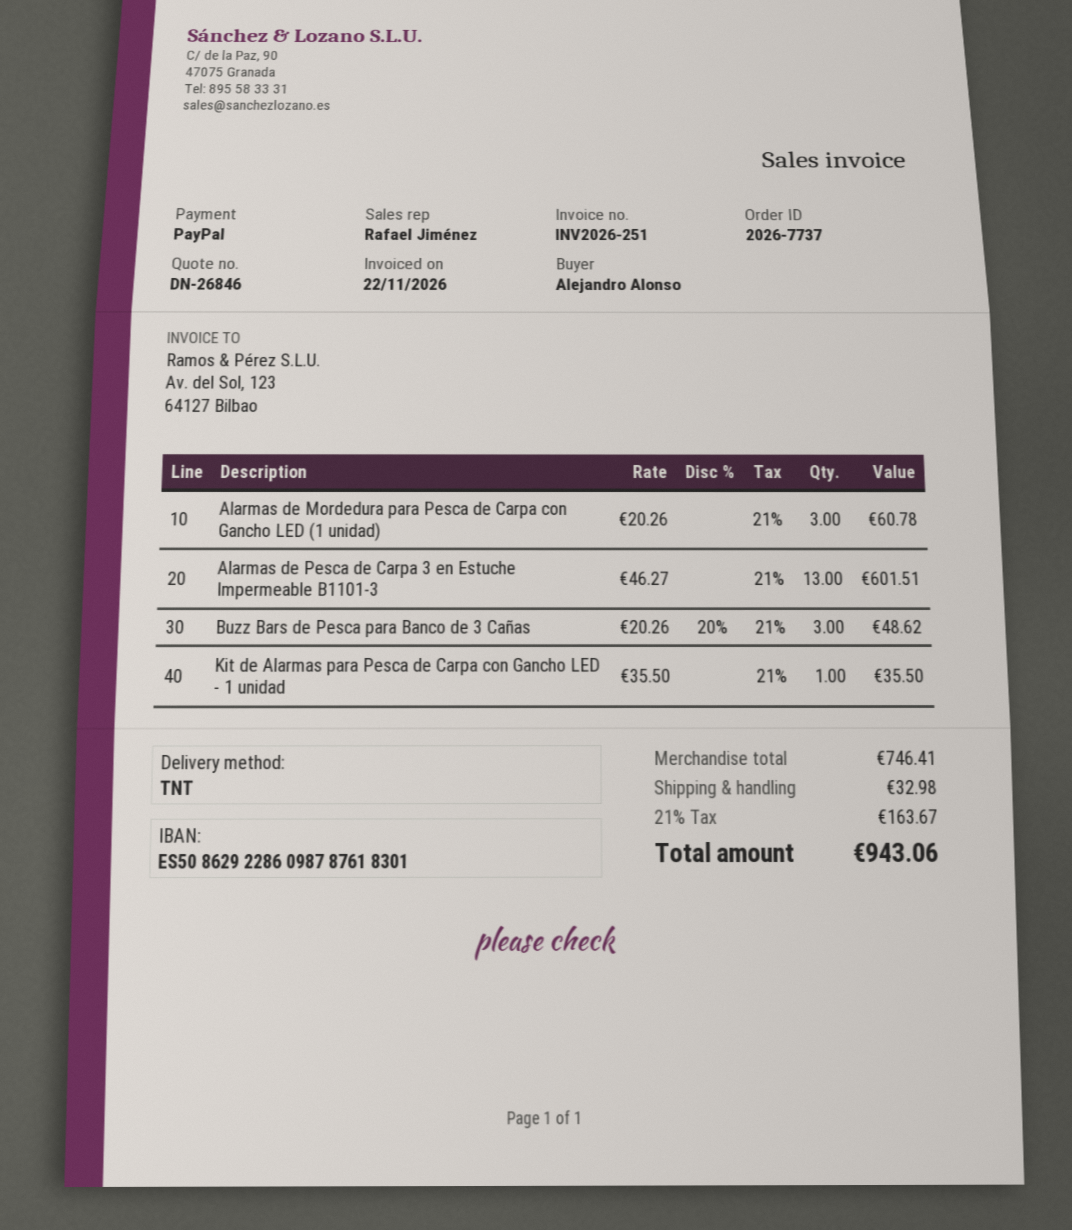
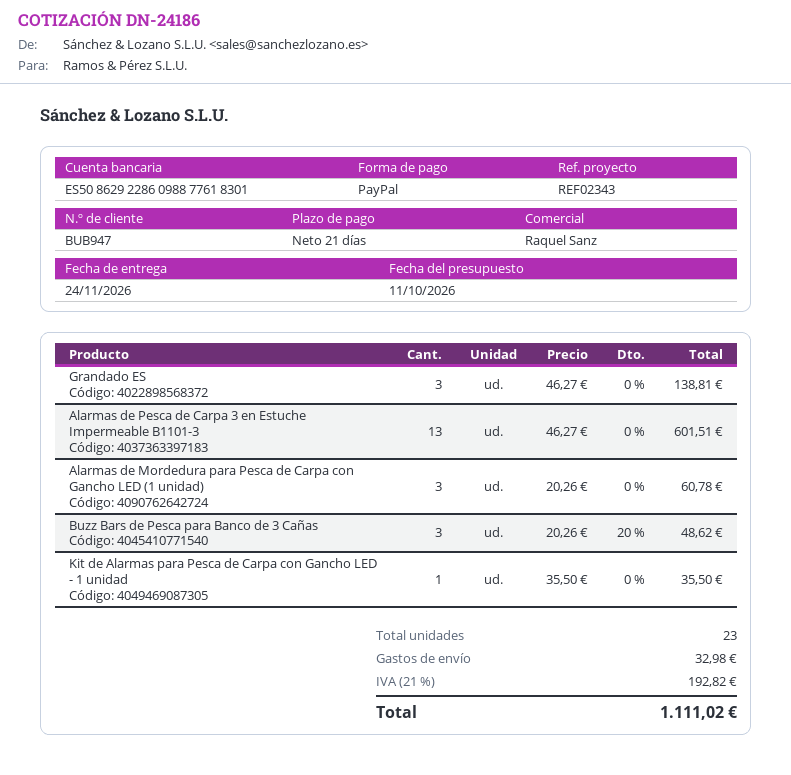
quote number: DN-26846 -> DN-24186
sales rep: Rafael Jiménez -> Raquel Sanz
bank account: ES5086292286098787618301 -> ES5086292286098877618301
Grandado ES: none -> 3 x 46.27 = 138.81
tax: 21% = 163.67 -> 21% = 192.82
total: 943.06 -> 1111.02

